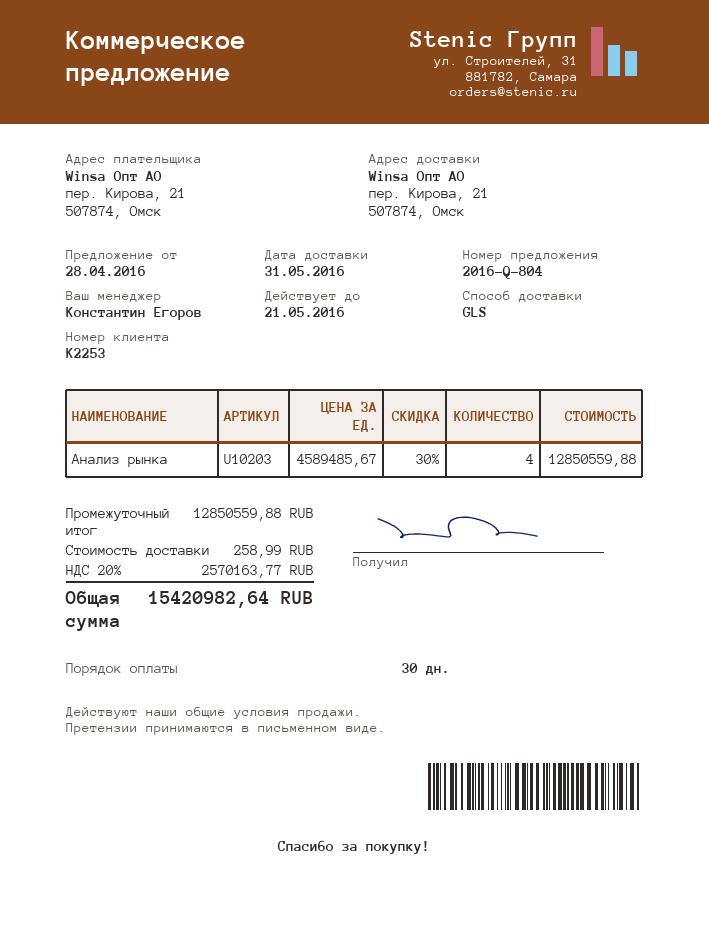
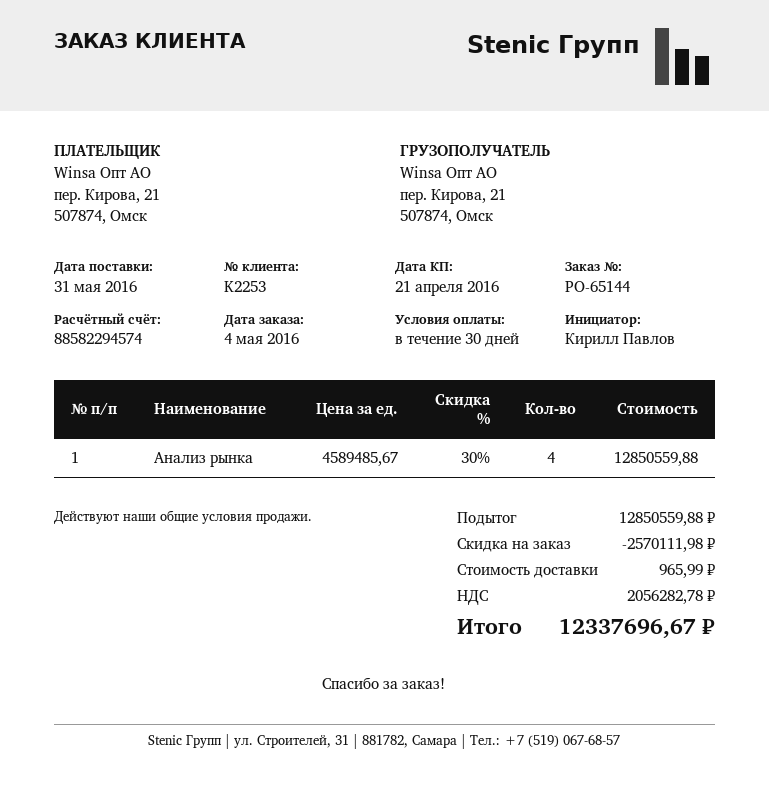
quote date: 2016-04-28 -> 2016-04-21
discount: none -> 2570111.98
shipping: 258.99 -> 965.99
tax: 2570163.77 -> 2056282.78
total: 15420982.64 -> 12337696.67

